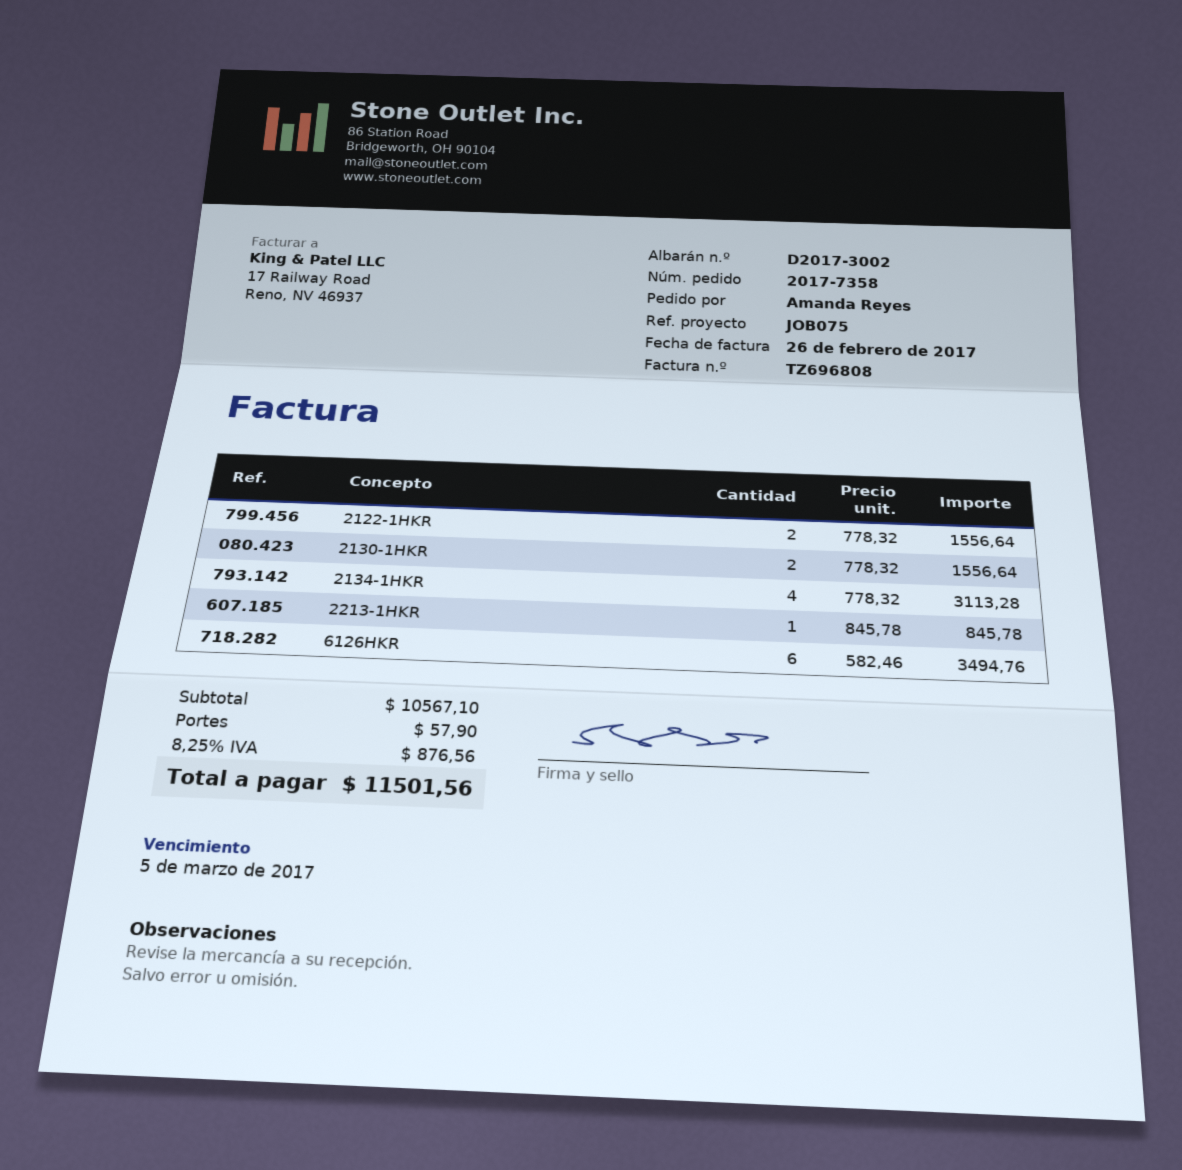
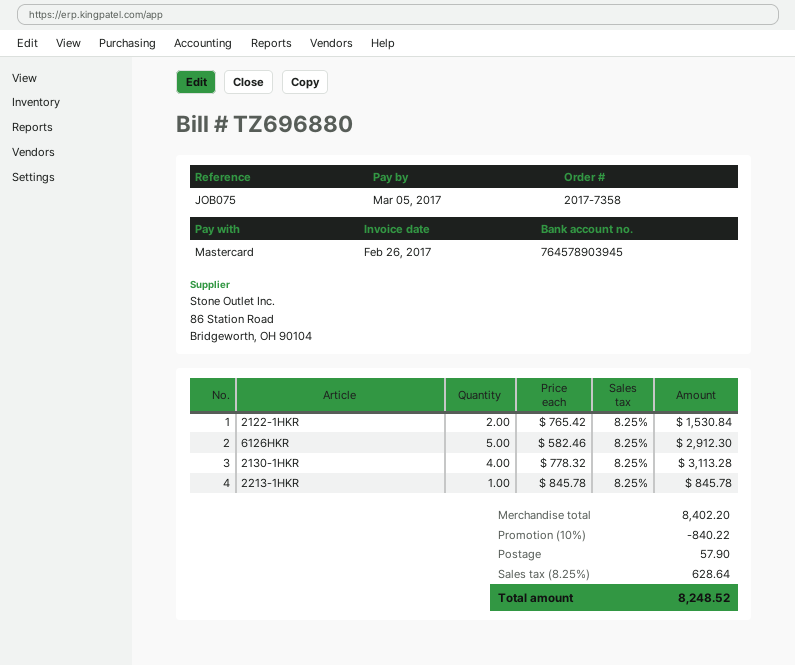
invoice number: TZ696808 -> TZ696880
2122-1HKR: 2 x 778.32 = 1556.64 -> 2 x 765.42 = 1530.84
2130-1HKR: 2 x 778.32 = 1556.64 -> 4 x 778.32 = 3113.28
2134-1HKR: 4 x 778.32 = 3113.28 -> none
6126HKR: 6 x 582.46 = 3494.76 -> 5 x 582.46 = 2912.30
subtotal: 10567.10 -> 8402.20
discount: none -> 10% = 840.22
tax: 8.25% = 876.56 -> 8.25% = 628.64
total: 11501.56 -> 8248.52

